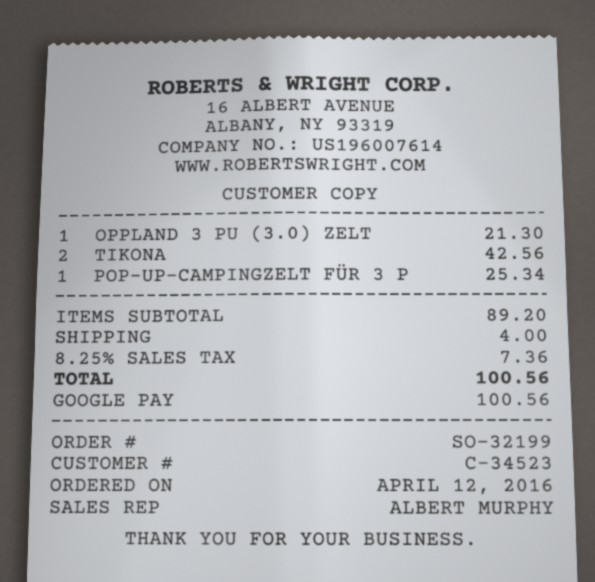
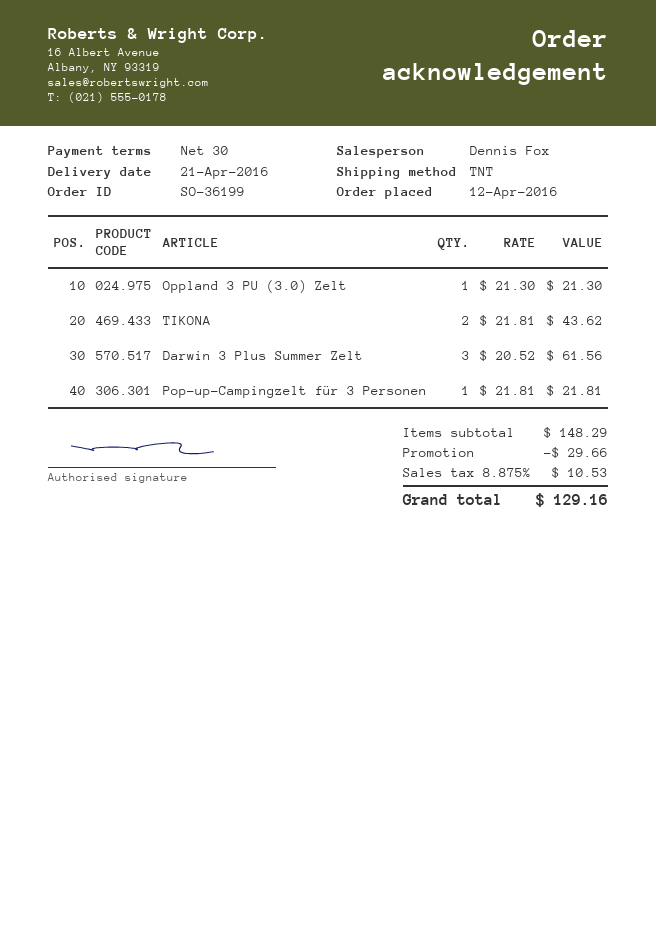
order number: SO-32199 -> SO-36199
sales rep: ALBERT MURPHY -> Dennis Fox
TIKONA: 2 for 42.56 -> 2 for 43.62
POP-UP-CAMPINGZELT FÜR 3 P: 1 for 25.34 -> 1 for 21.81
Darwin 3 Plus Summer Zelt: none -> 3 for 61.56
subtotal: 89.20 -> 148.29
discount: none -> 29.66
shipping: 4.00 -> none
tax: 8.25% = 7.36 -> 8.875% = 10.53
total: 100.56 -> 129.16

